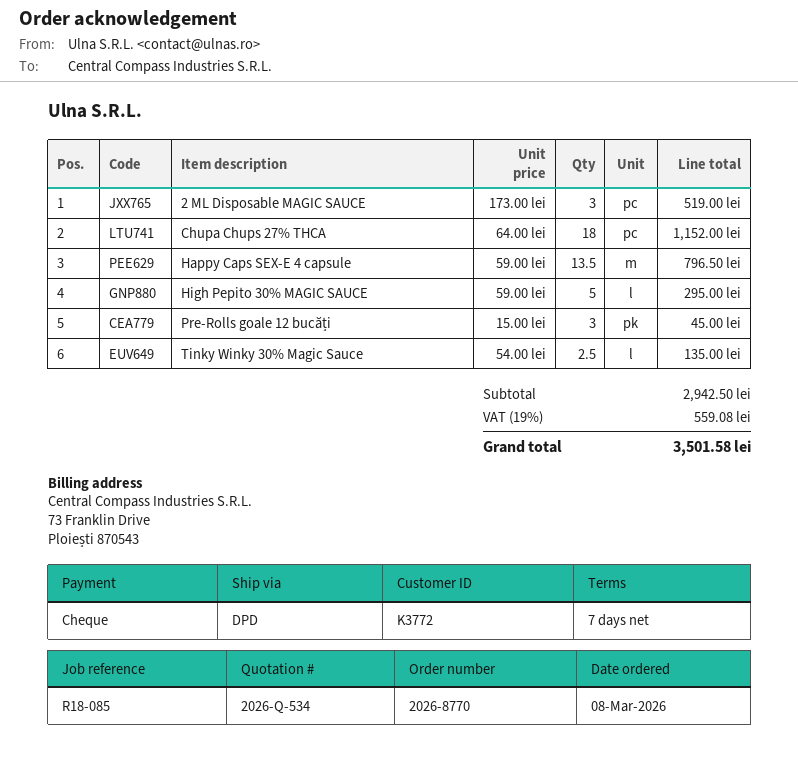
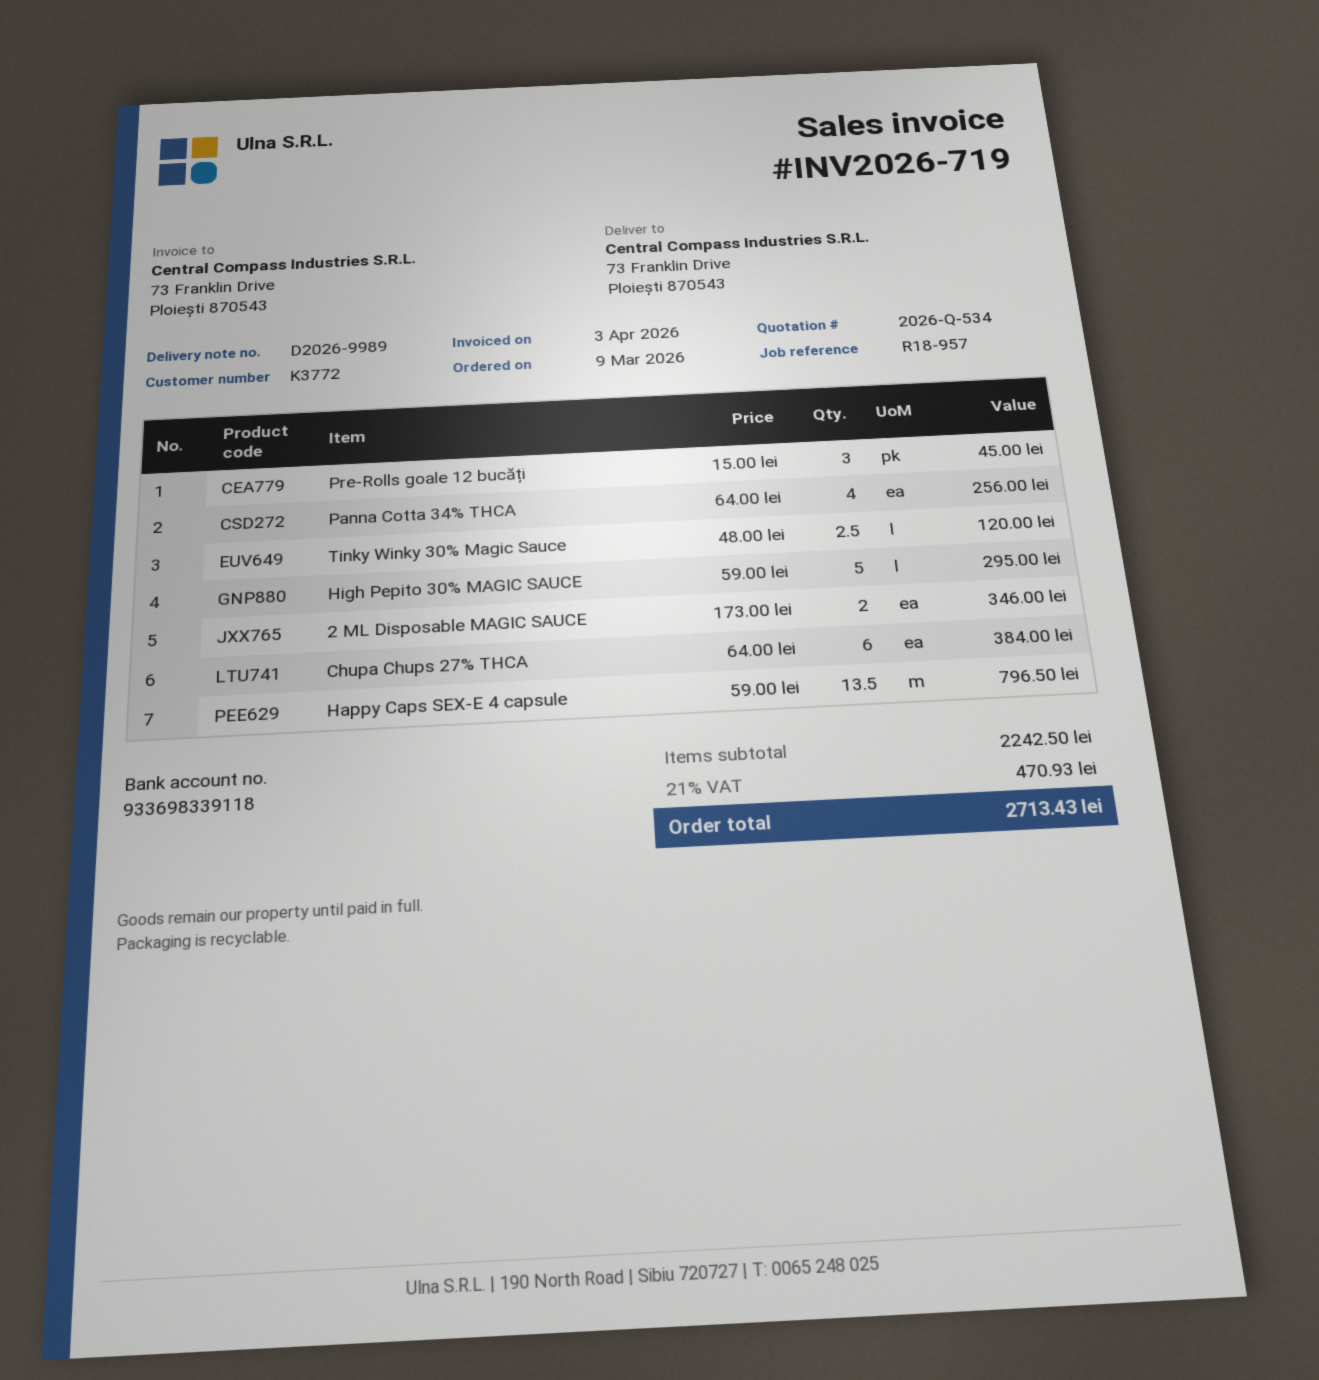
order date: 2026-03-08 -> 2026-03-09
reference: R18-085 -> R18-957
2 ML Disposable MAGIC SAUCE: 3 x 173.00 = 519.00 -> 2 x 173.00 = 346.00
Chupa Chups 27% THCA: 18 x 64.00 = 1152.00 -> 6 x 64.00 = 384.00
Tinky Winky 30% Magic Sauce: 2.5 x 54.00 = 135.00 -> 2.5 x 48.00 = 120.00
Panna Cotta 34% THCA: none -> 4 x 64.00 = 256.00
subtotal: 2942.50 -> 2242.50
tax: 19% = 559.08 -> 21% = 470.93
total: 3501.58 -> 2713.43

